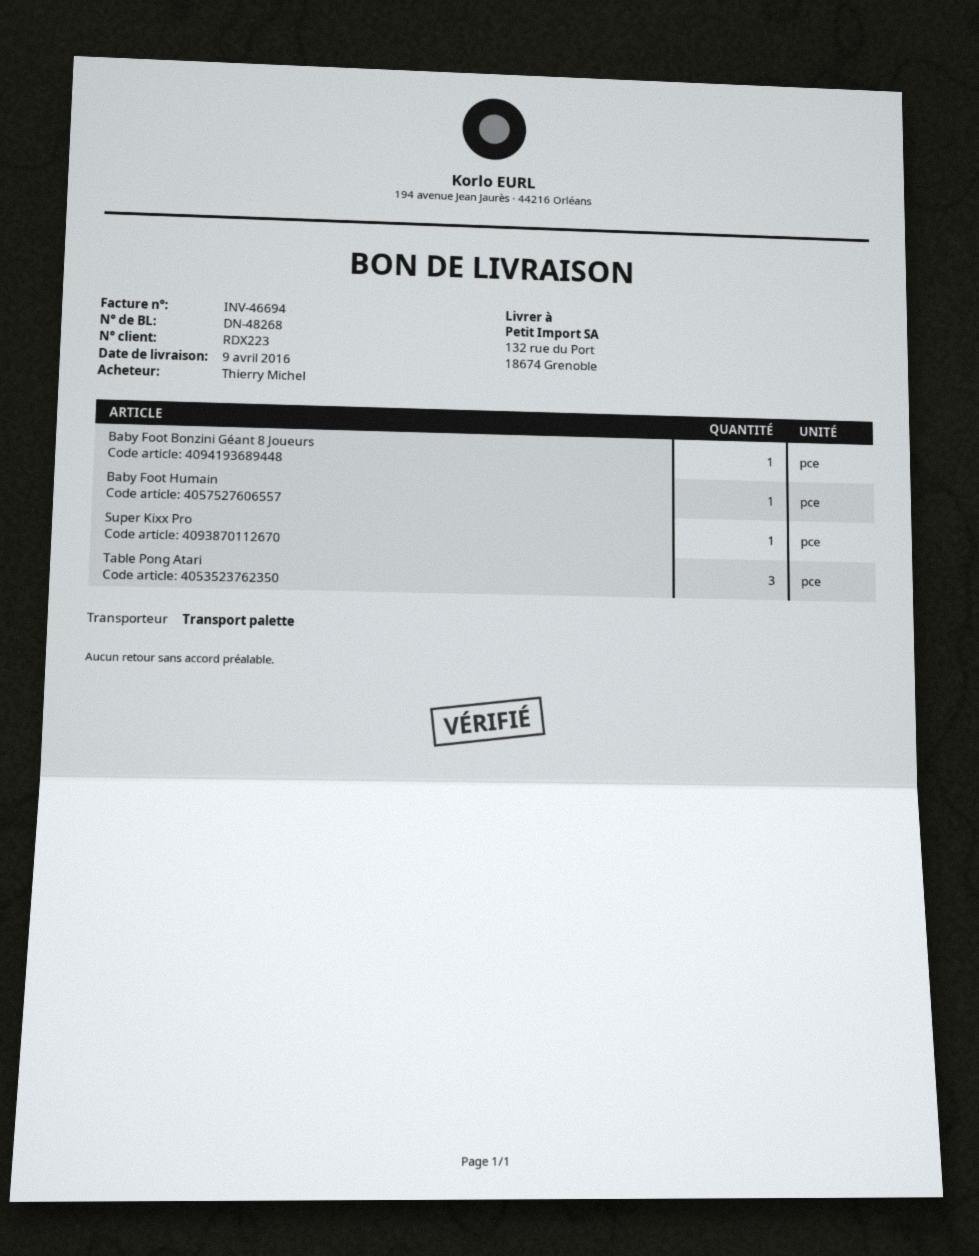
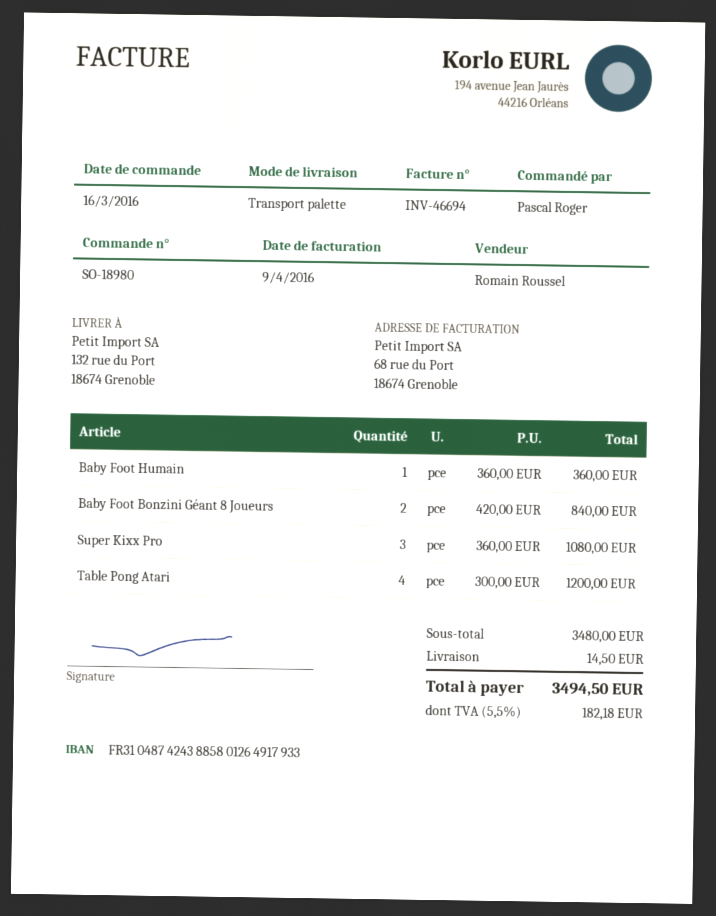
ordered by: Thierry Michel -> Pascal Roger
Baby Foot Bonzini Géant 8 Joueurs: 1 -> 2
Super Kixx Pro: 1 -> 3
Table Pong Atari: 3 -> 4

